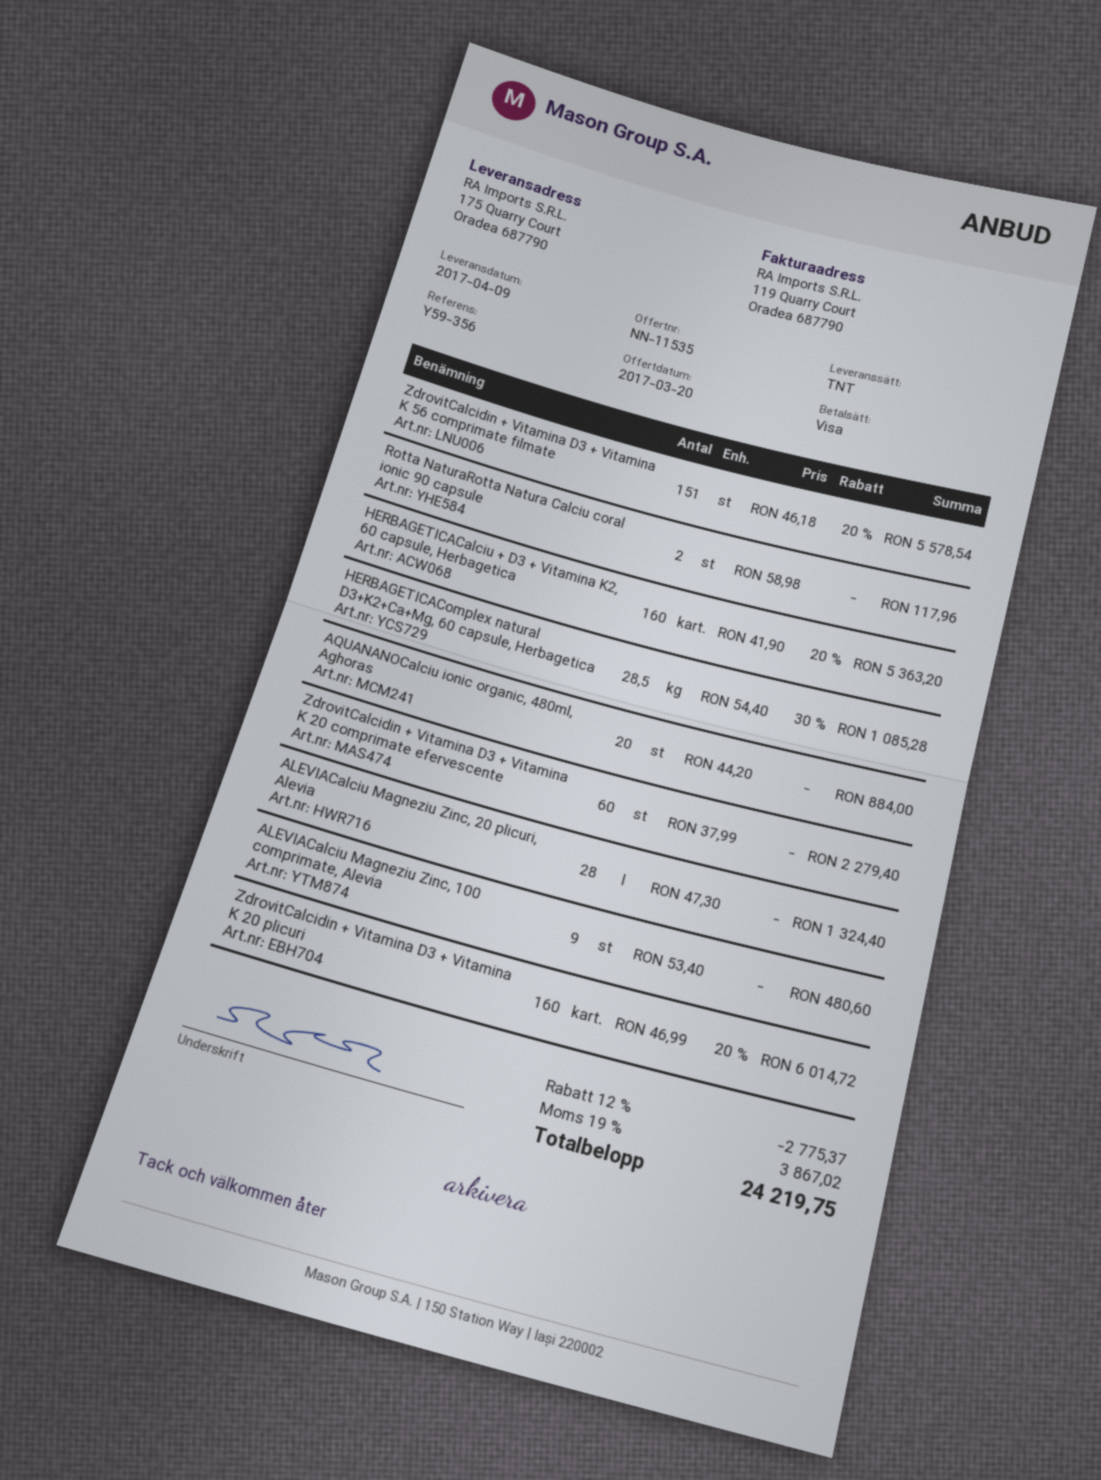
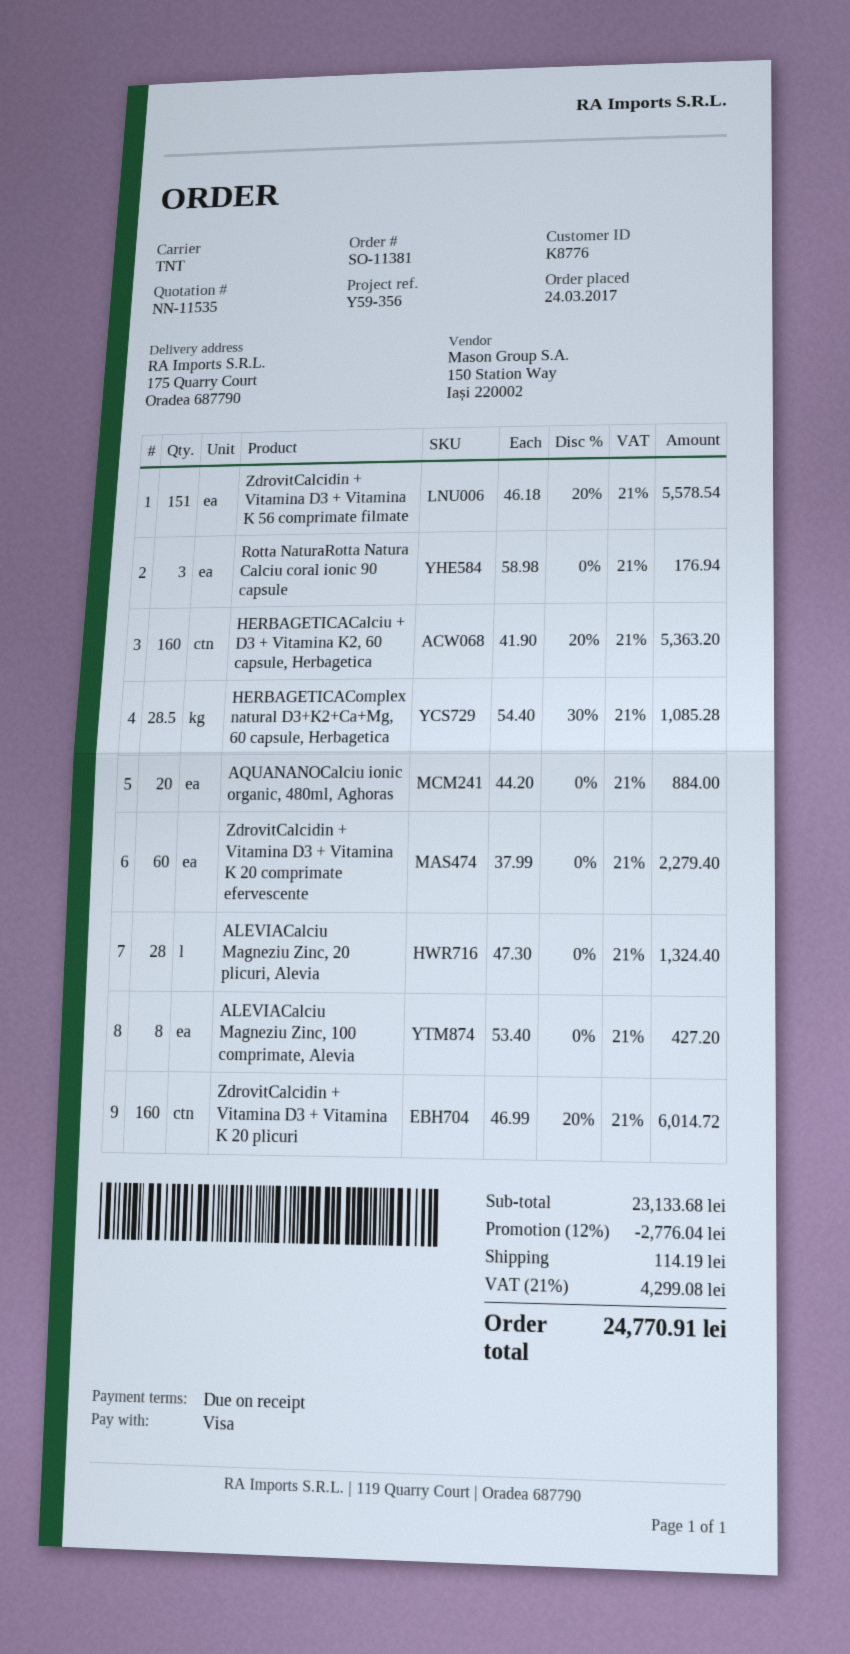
Rotta NaturaRotta Natura Calciu coral ionic 90 capsule: 2 x 58.98 = 117.96 -> 3 x 58.98 = 176.94
ALEVIACalciu Magneziu Zinc, 100 comprimate, Alevia: 9 x 53.40 = 480.60 -> 8 x 53.40 = 427.20
discount: 12% = 2775.37 -> 12% = 2776.04
shipping: none -> 114.19
tax: 19% = 3867.02 -> 21% = 4299.08
total: 24219.75 -> 24770.91

